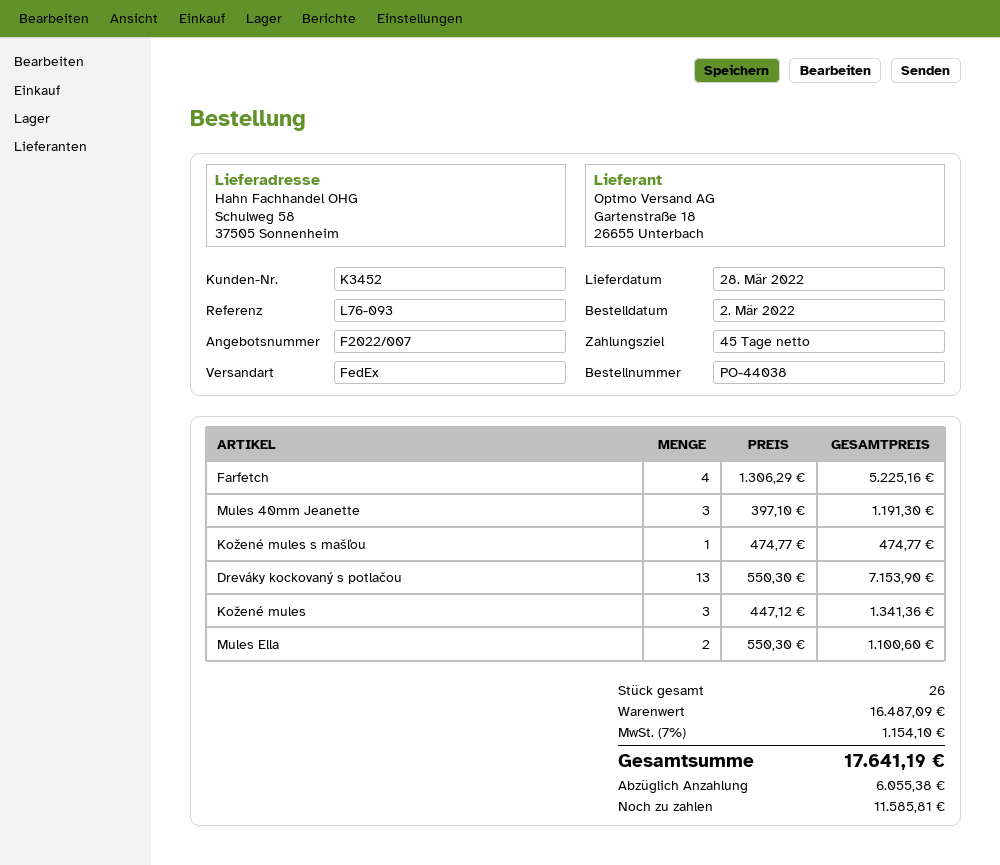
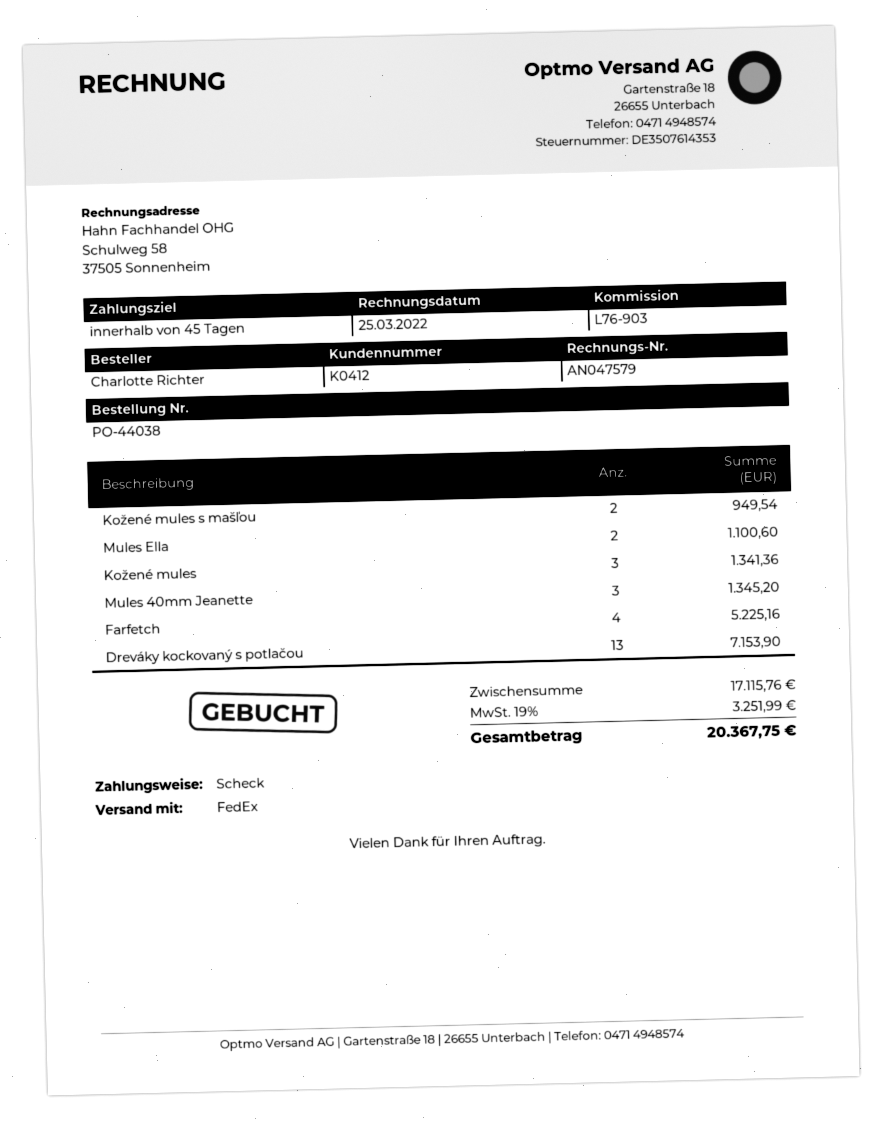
customer number: K3452 -> K0412
reference: L76-093 -> L76-903
Mules 40mm Jeanette: 3 for 1191.30 -> 3 for 1345.20
Kožené mules s mašľou: 1 for 474.77 -> 2 for 949.54
subtotal: 16487.09 -> 17115.76
tax: 7% = 1154.10 -> 19% = 3251.99
total: 17641.19 -> 20367.75

